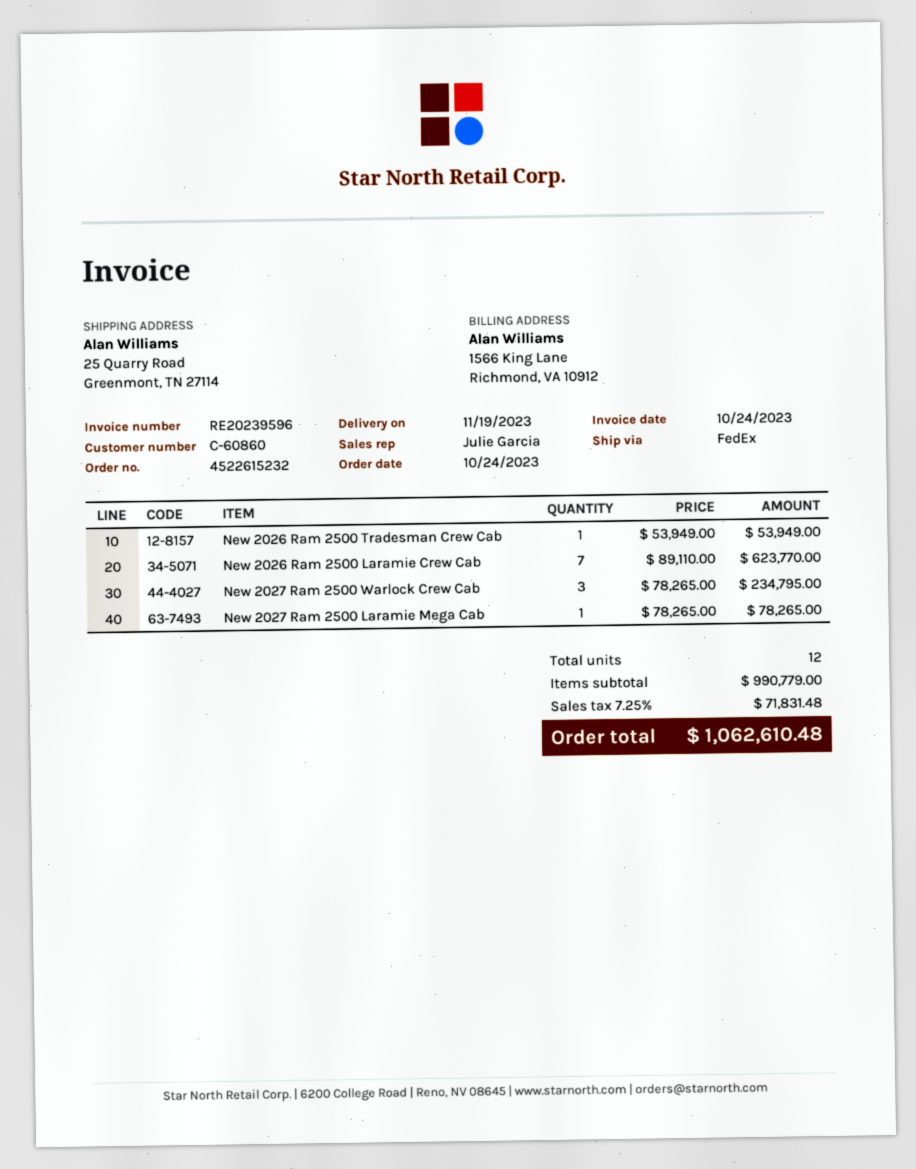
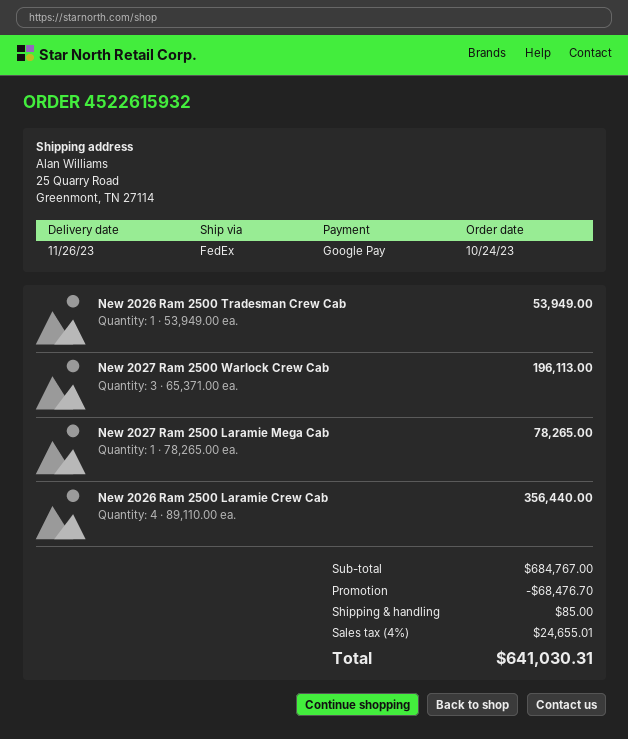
order number: 4522615232 -> 4522615932
delivery date: 2023-11-19 -> 2023-11-26
New 2026 Ram 2500 Laramie Crew Cab: 7 x 89110.00 = 623770.00 -> 4 x 89110.00 = 356440.00
New 2027 Ram 2500 Warlock Crew Cab: 3 x 78265.00 = 234795.00 -> 3 x 65371.00 = 196113.00
subtotal: 990779.00 -> 684767.00
discount: none -> 68476.70
shipping: none -> 85.00
tax: 7.25% = 71831.48 -> 4% = 24655.01
total: 1062610.48 -> 641030.31

